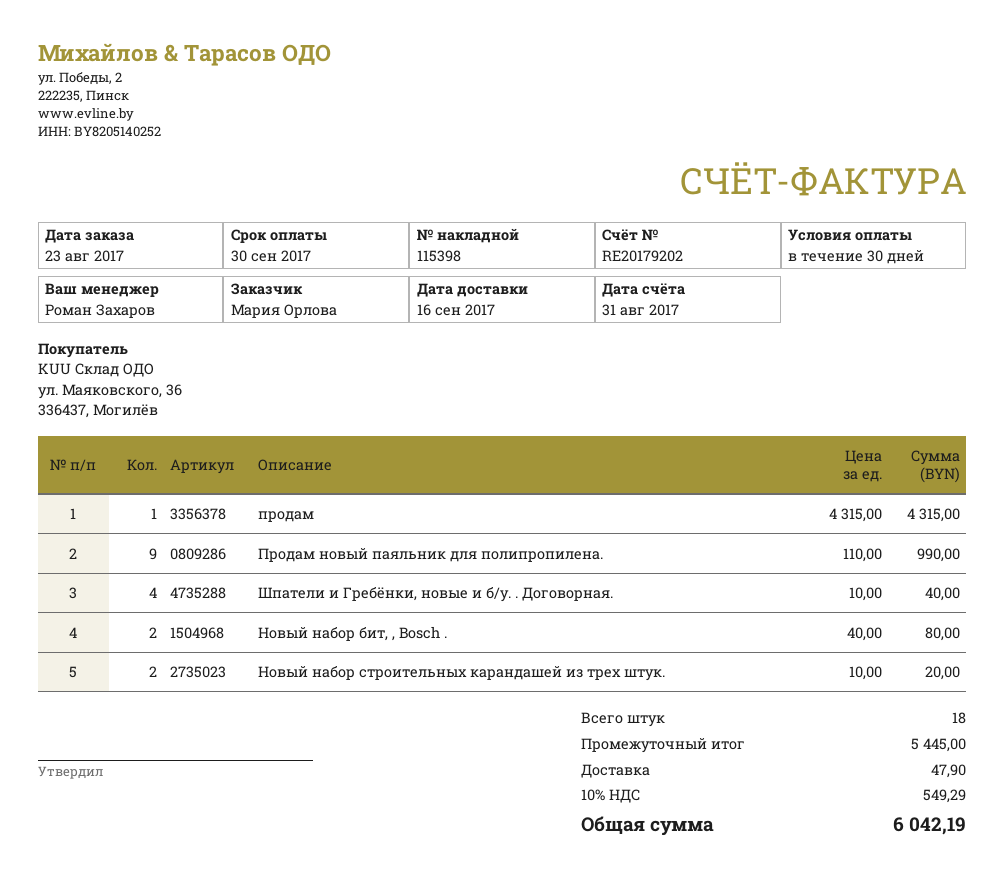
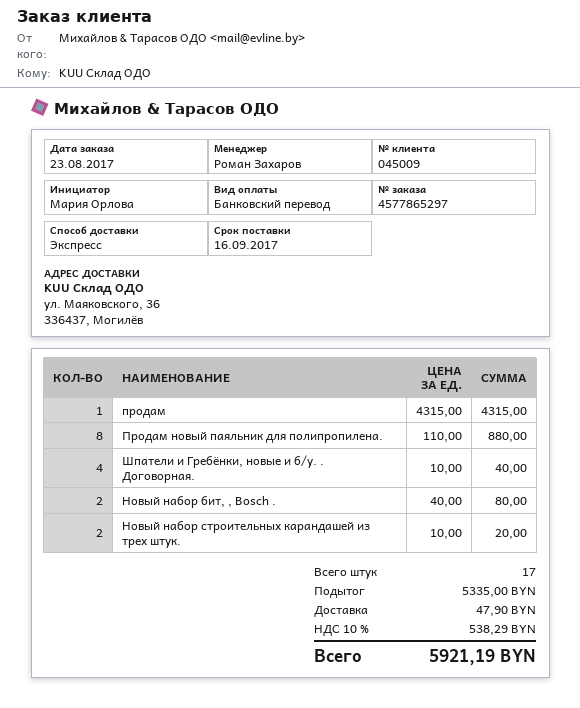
Продам новый паяльник для полипропилена.: 9 x 110.00 = 990.00 -> 8 x 110.00 = 880.00
total quantity: 18 -> 17
subtotal: 5445.00 -> 5335.00
tax: 10% = 549.29 -> 10% = 538.29
total: 6042.19 -> 5921.19

